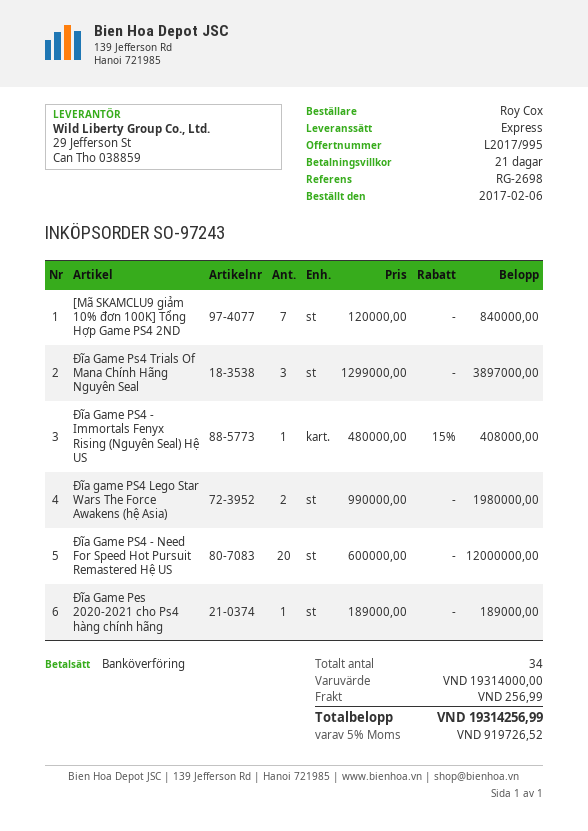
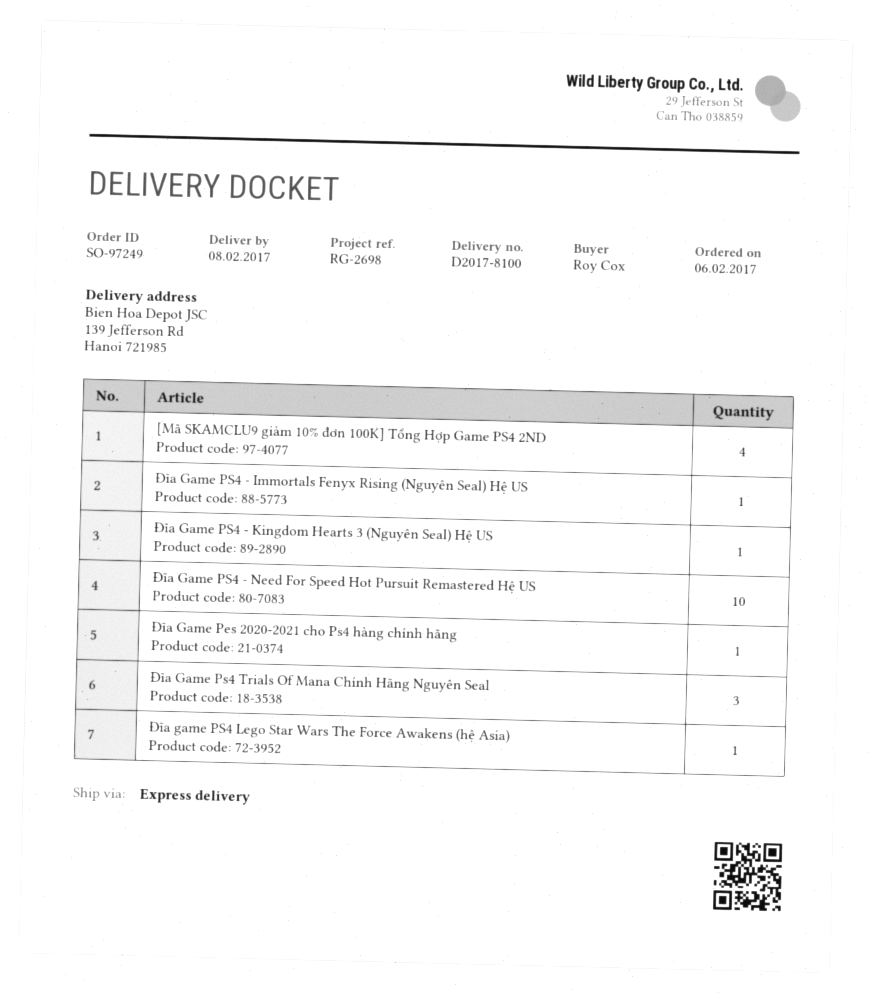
order number: SO-97243 -> SO-97249
[Mã SKAMCLU9 giảm 10% đơn 100K] Tổng Hợp Game PS4 2ND: 7 -> 4
Đĩa game PS4 Lego Star Wars The Force Awakens (hệ Asia): 2 -> 1
Đĩa Game PS4 - Need For Speed Hot Pursuit Remastered Hệ US: 20 -> 10
Đĩa Game PS4 - Kingdom Hearts 3 (Nguyên Seal) Hệ US: none -> 1

